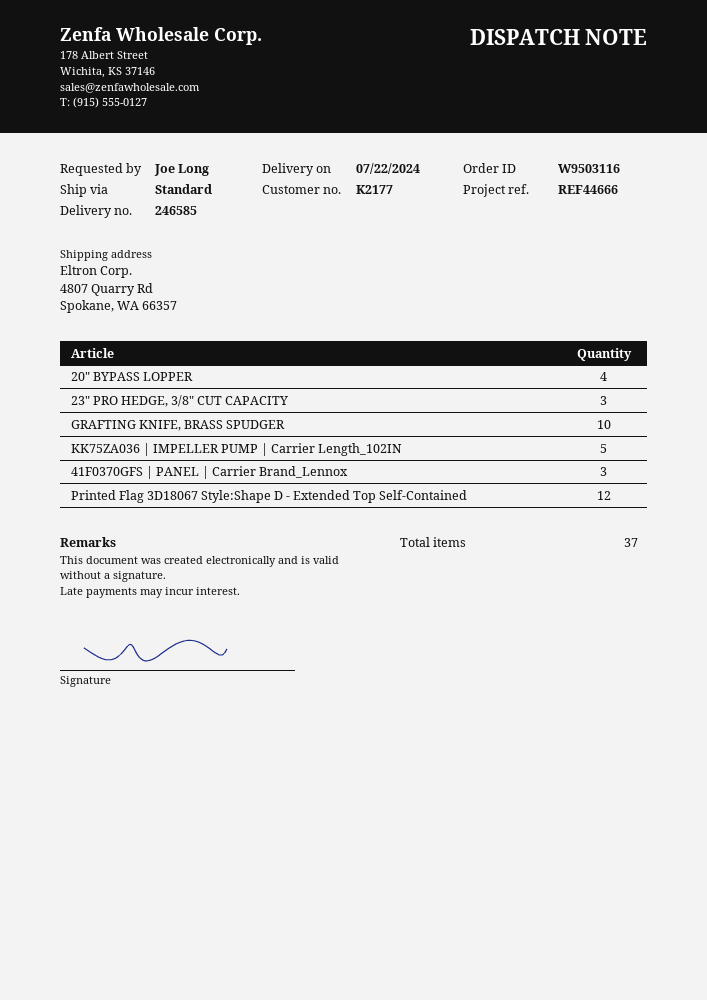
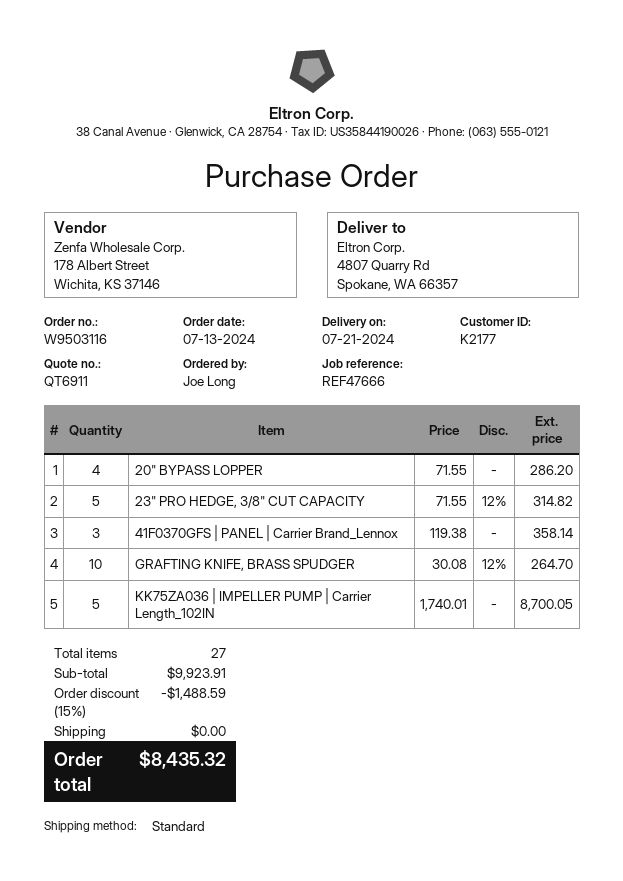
delivery date: 2024-07-22 -> 2024-07-21
reference: REF44666 -> REF47666
23" PRO HEDGE, 3/8" CUT CAPACITY: 3 -> 5
Printed Flag 3D18067 Style:Shape D - Extended Top Self-Contained: 12 -> none
total quantity: 37 -> 27

